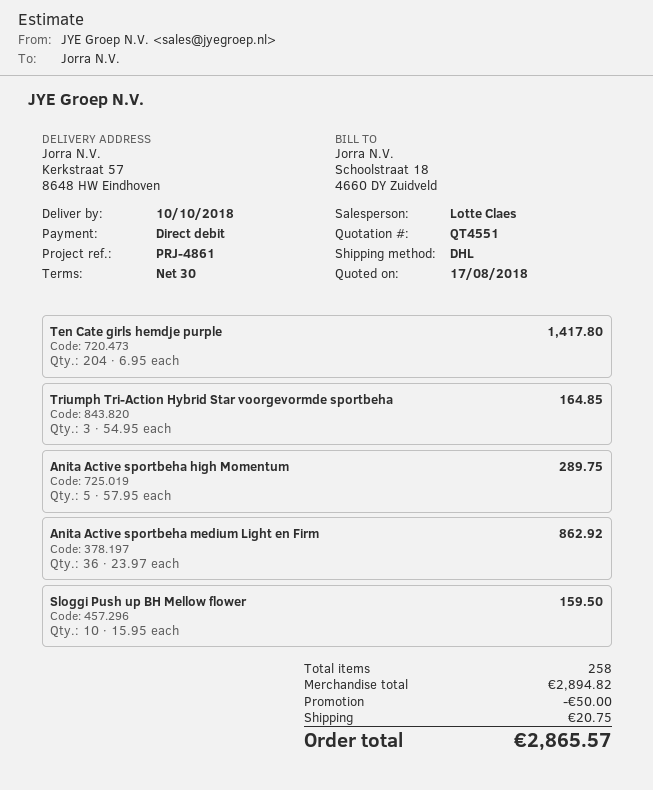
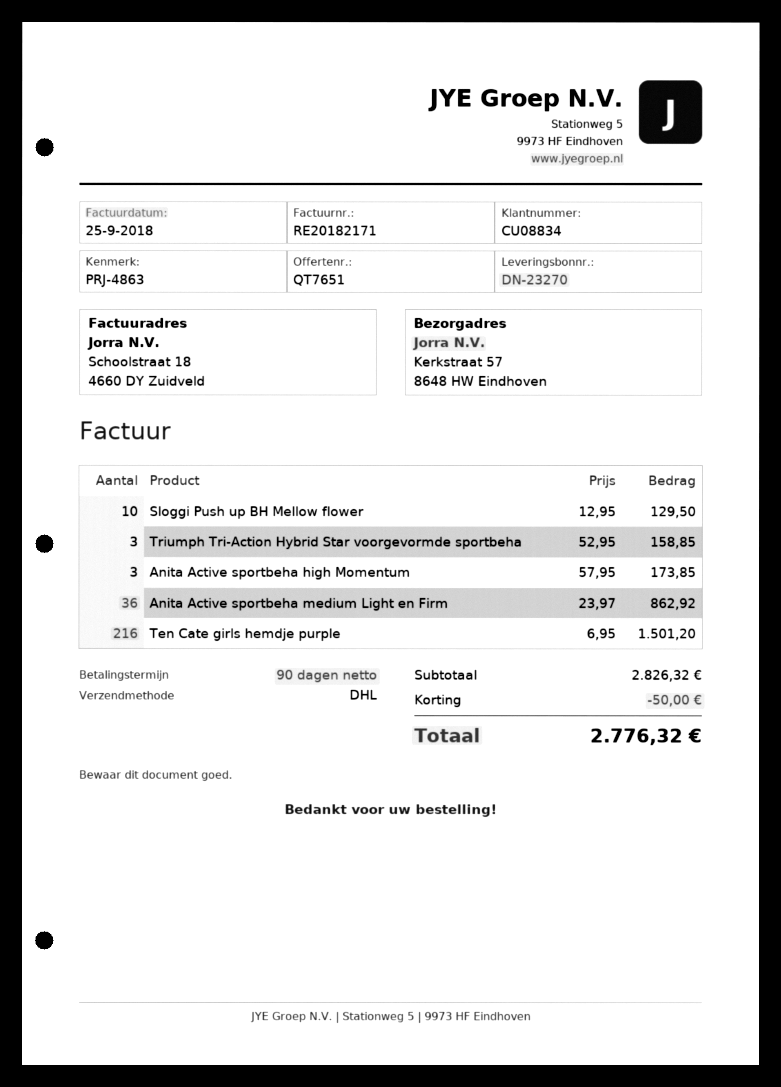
quote number: QT4551 -> QT7651
payment terms: 30 days -> 90 days
reference: PRJ-4861 -> PRJ-4863
Ten Cate girls hemdje purple: 204 x 6.95 = 1417.80 -> 216 x 6.95 = 1501.20
Triumph Tri-Action Hybrid Star voorgevormde sportbeha: 3 x 54.95 = 164.85 -> 3 x 52.95 = 158.85
Anita Active sportbeha high Momentum: 5 x 57.95 = 289.75 -> 3 x 57.95 = 173.85
Sloggi Push up BH Mellow flower: 10 x 15.95 = 159.50 -> 10 x 12.95 = 129.50
subtotal: 2894.82 -> 2826.32
shipping: 20.75 -> none
total: 2865.57 -> 2776.32

